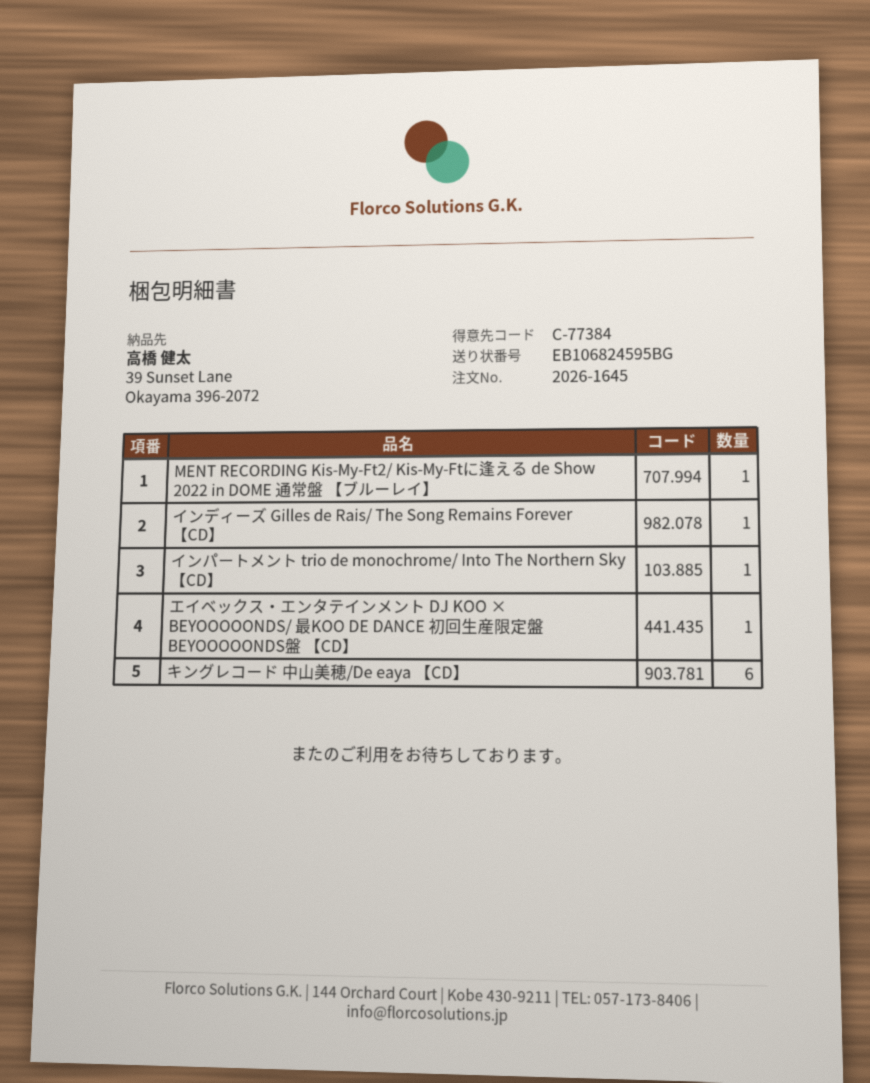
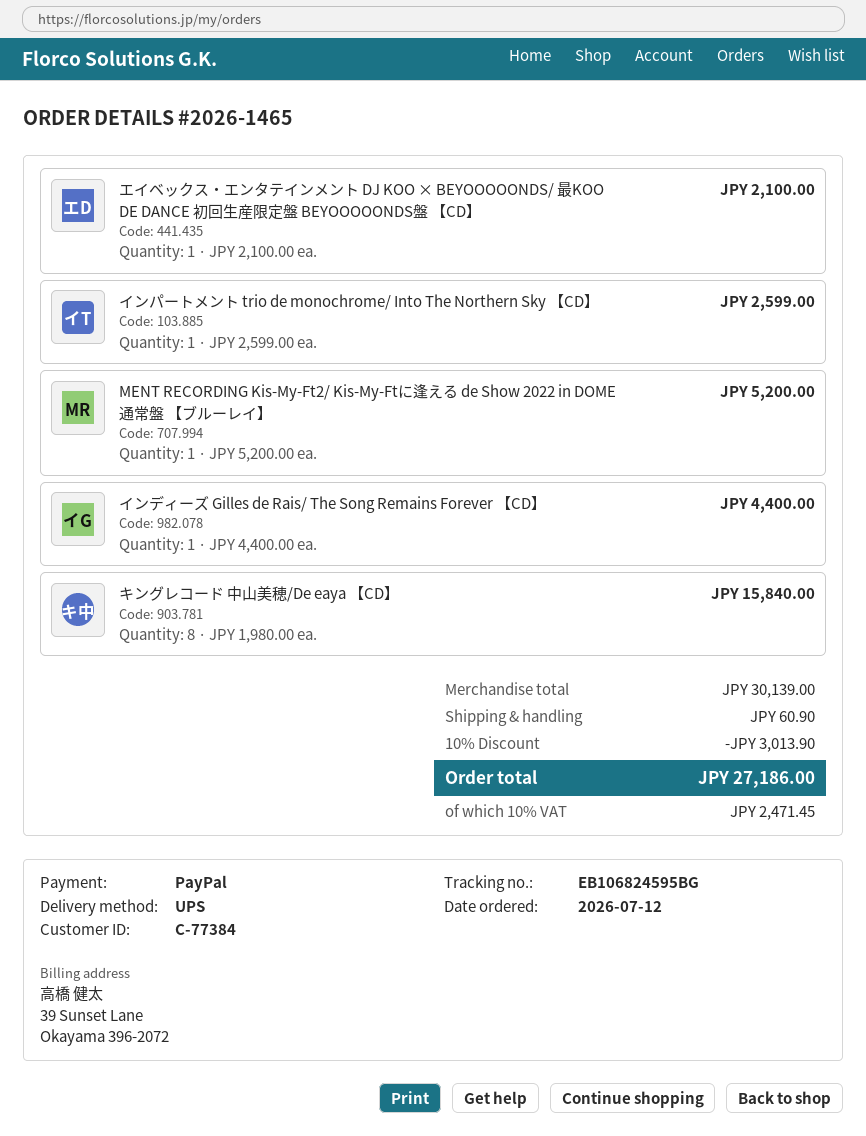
order number: 2026-1645 -> 2026-1465
キングレコード 中山美穂/De eaya 【CD】: 6 -> 8

